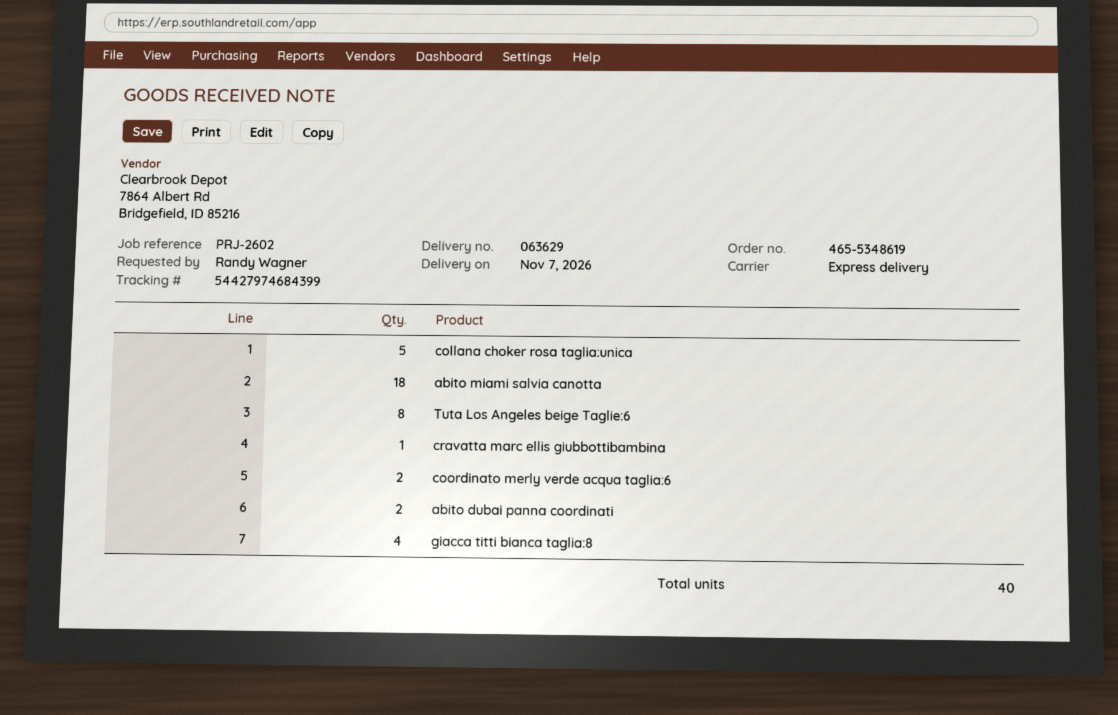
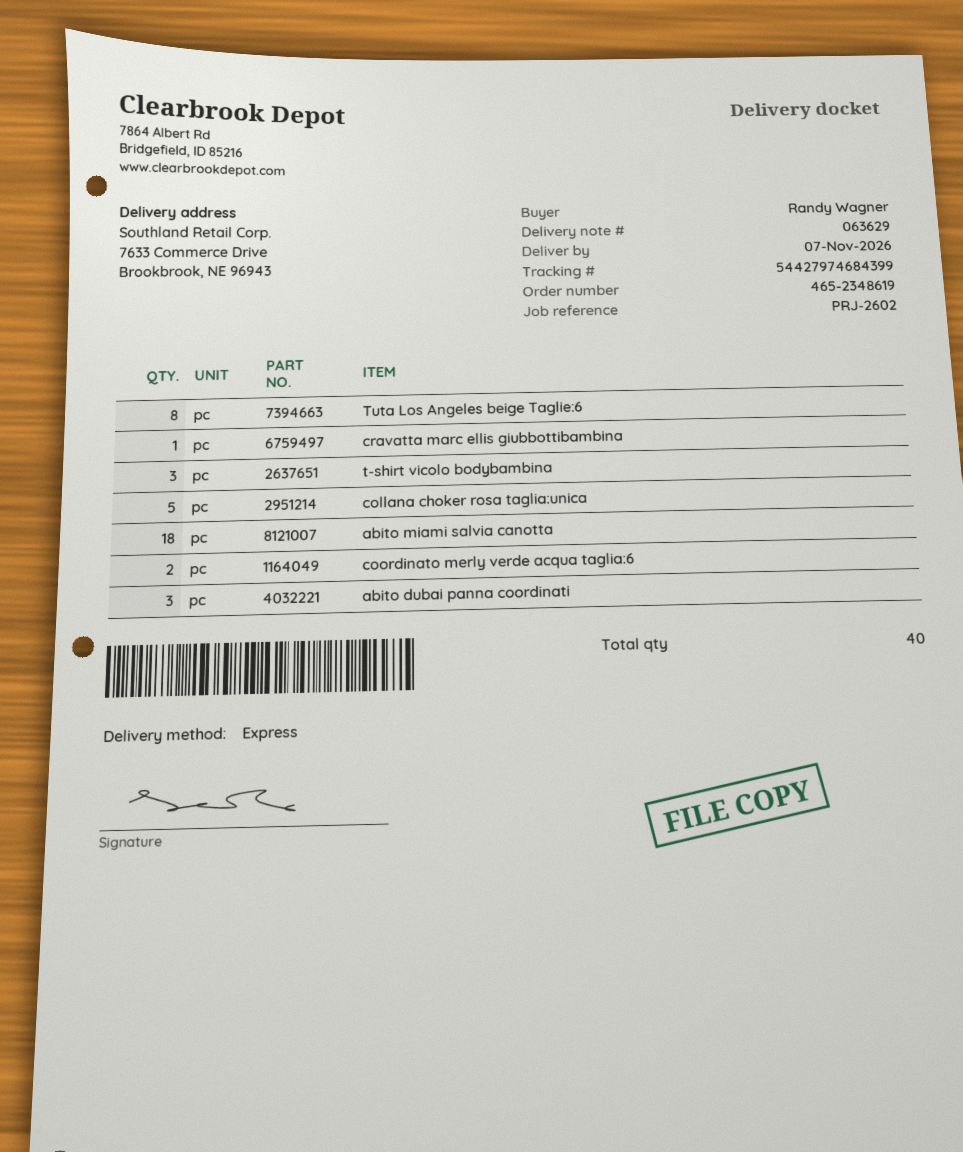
order number: 465-5348619 -> 465-2348619
abito dubai panna coordinati: 2 -> 3
giacca titti bianca taglia:8: 4 -> none
t-shirt vicolo bodybambina: none -> 3

